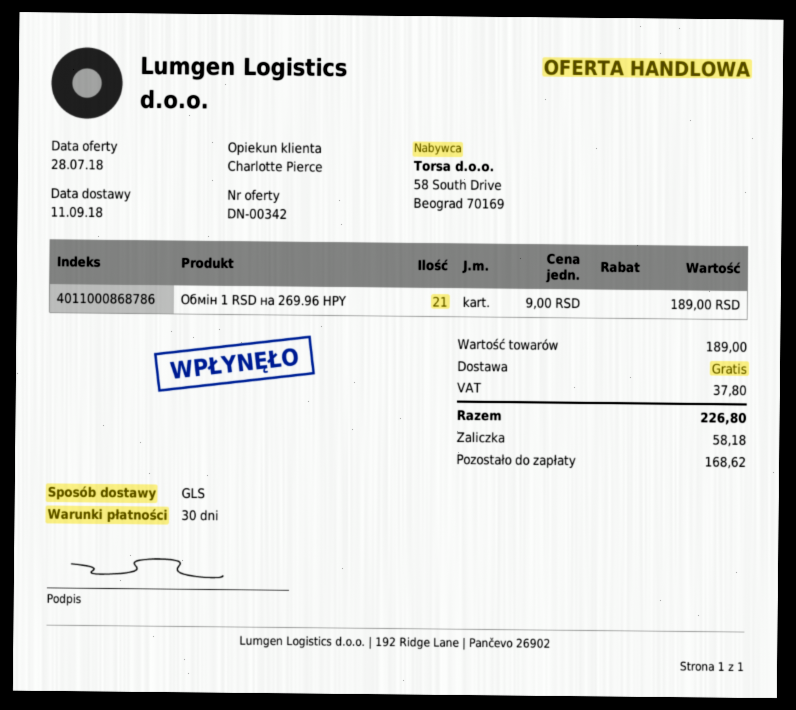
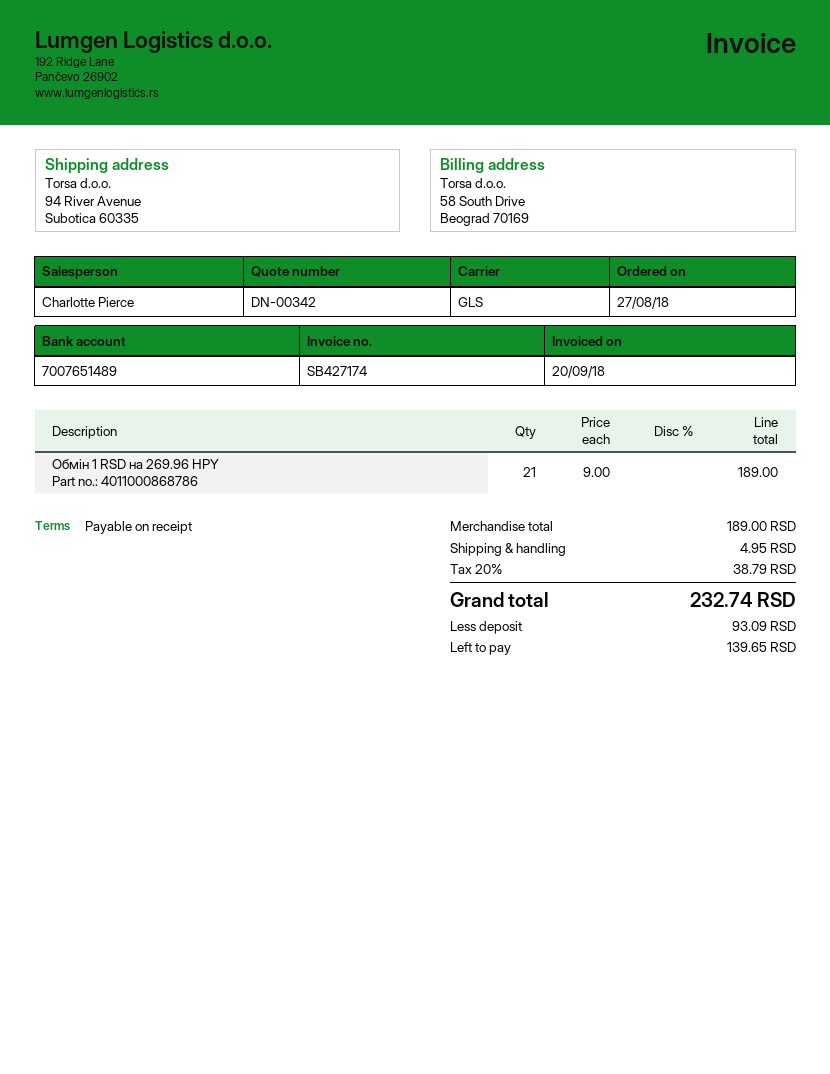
payment terms: 30 days -> on receipt
shipping: 0.00 -> 4.95
tax: 37.80 -> 38.79
total: 226.80 -> 232.74
deposit: 58.18 -> 93.09
balance: 168.62 -> 139.65

